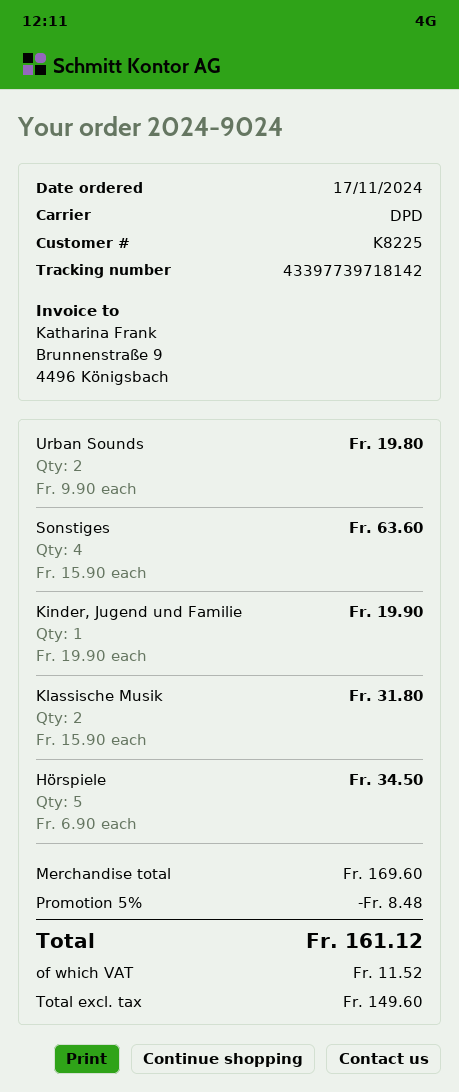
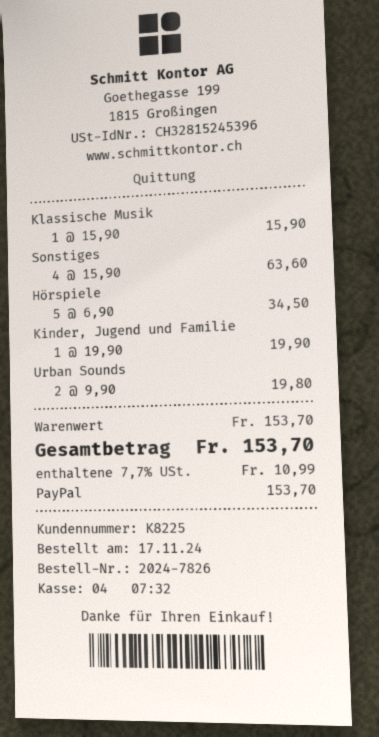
order number: 2024-9024 -> 2024-7826
Klassische Musik: 2 x 15.90 = 31.80 -> 1 x 15.90 = 15.90
subtotal: 169.60 -> 153.70
discount: 5% = 8.48 -> none
tax: 11.52 -> 10.99
total: 161.12 -> 153.70

